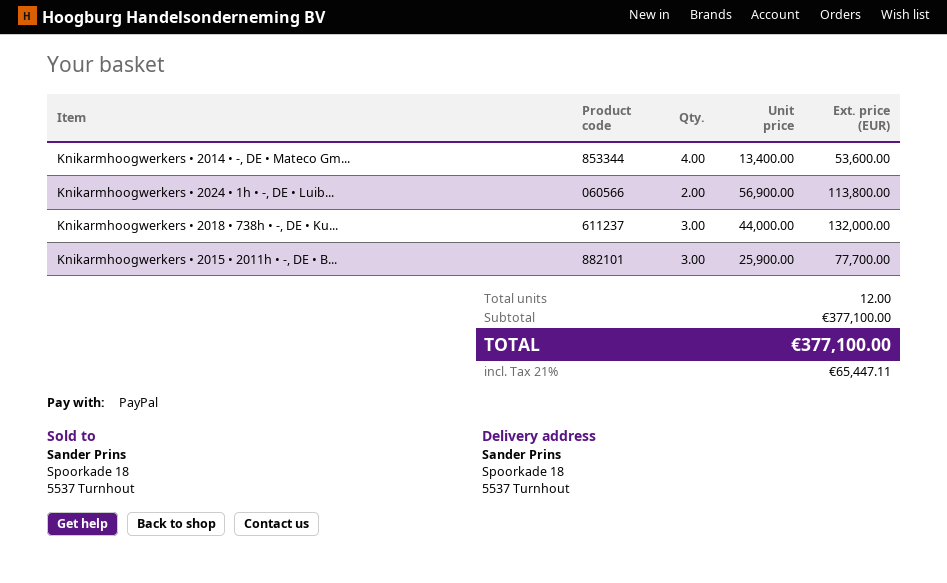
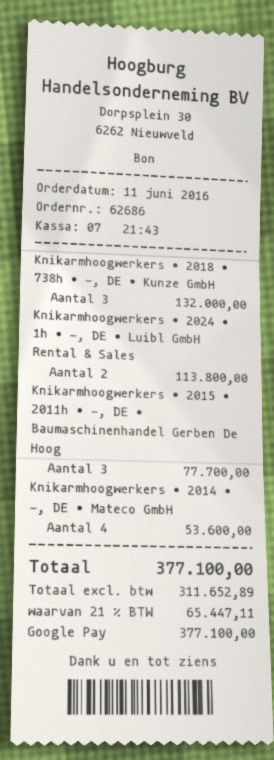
payment method: PayPal -> Google Pay

